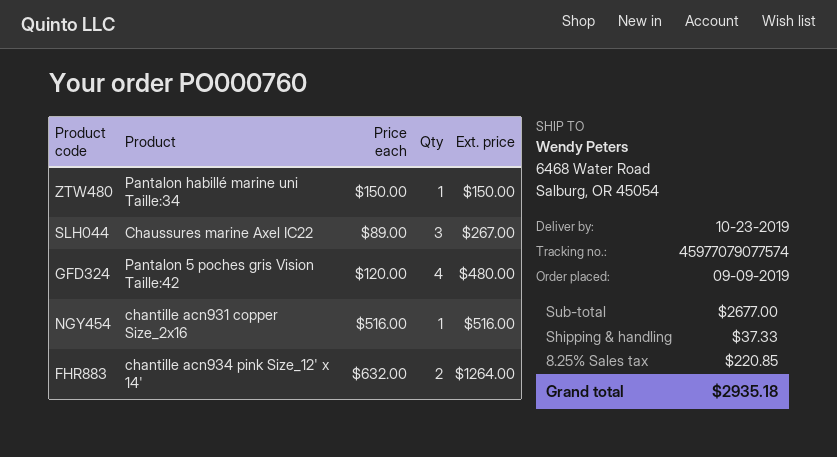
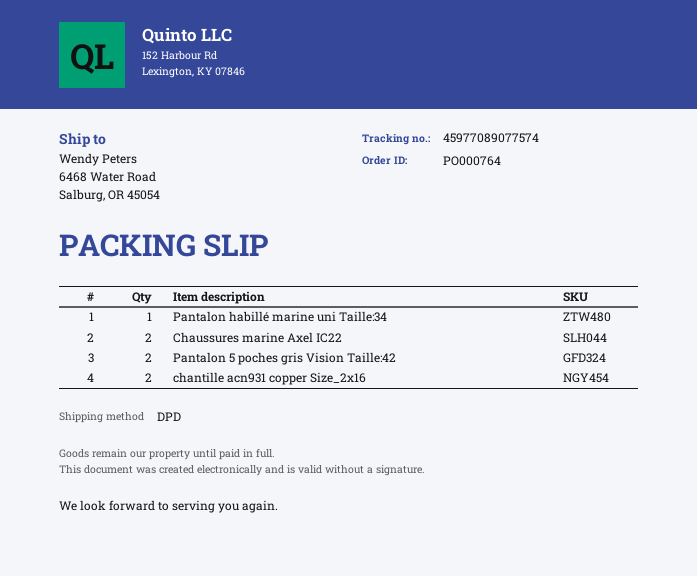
order number: PO000760 -> PO000764
tracking number: 45977079077574 -> 45977089077574
Chaussures marine Axel IC22: 3 -> 2
Pantalon 5 poches gris Vision Taille:42: 4 -> 2
chantille acn931 copper Size_2x16: 1 -> 2
chantille acn934 pink Size_12' x 14': 2 -> none

